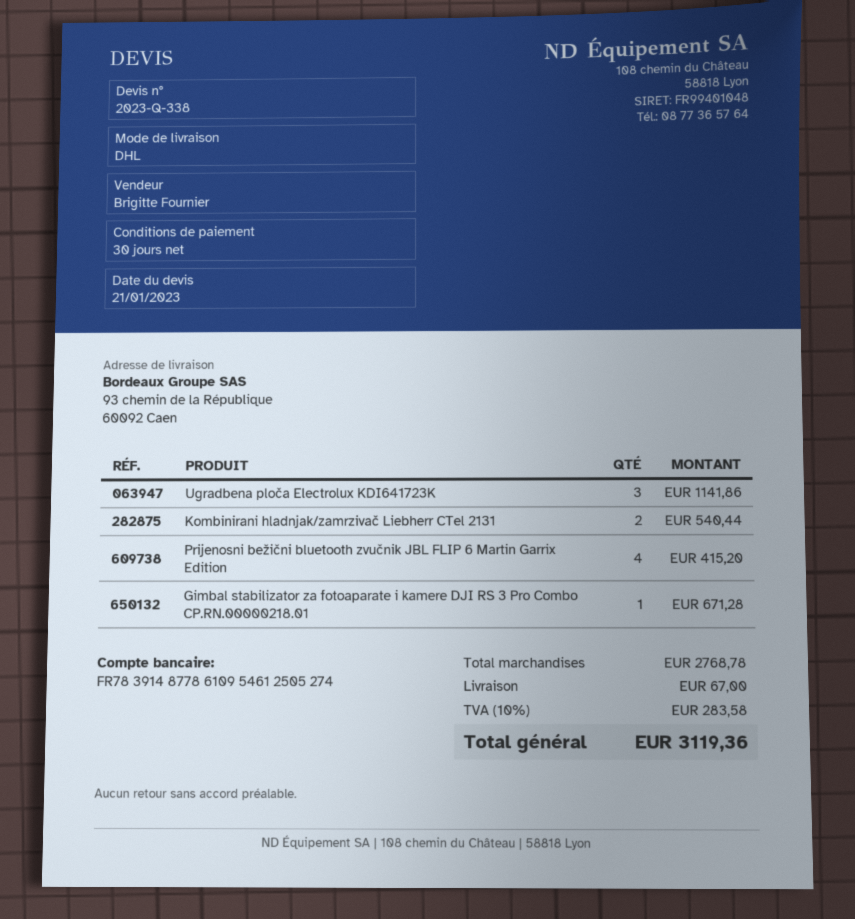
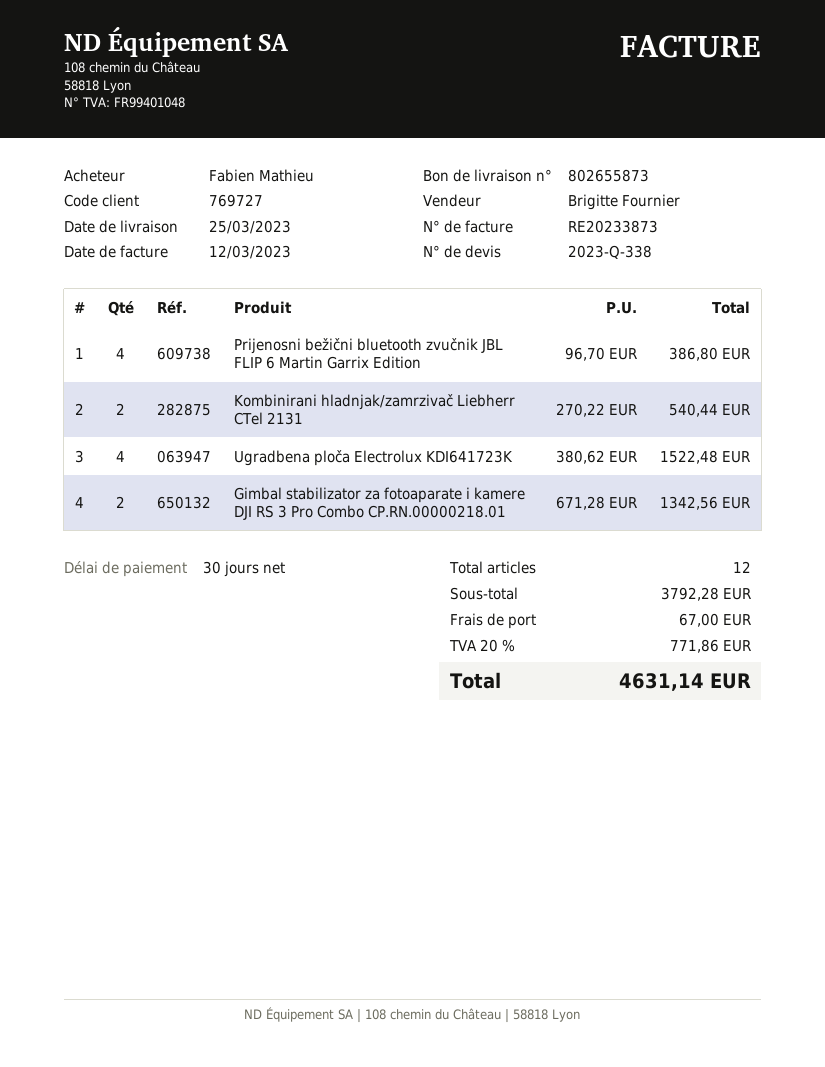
Ugradbena ploča Electrolux KDI641723K: 3 for 1141.86 -> 4 for 1522.48
Prijenosni bežični bluetooth zvučnik JBL FLIP 6 Martin Garrix Edition: 4 for 415.20 -> 4 for 386.80
Gimbal stabilizator za fotoaparate i kamere DJI RS 3 Pro Combo CP.RN.00000218.01: 1 for 671.28 -> 2 for 1342.56
subtotal: 2768.78 -> 3792.28
tax: 10% = 283.58 -> 20% = 771.86
total: 3119.36 -> 4631.14

